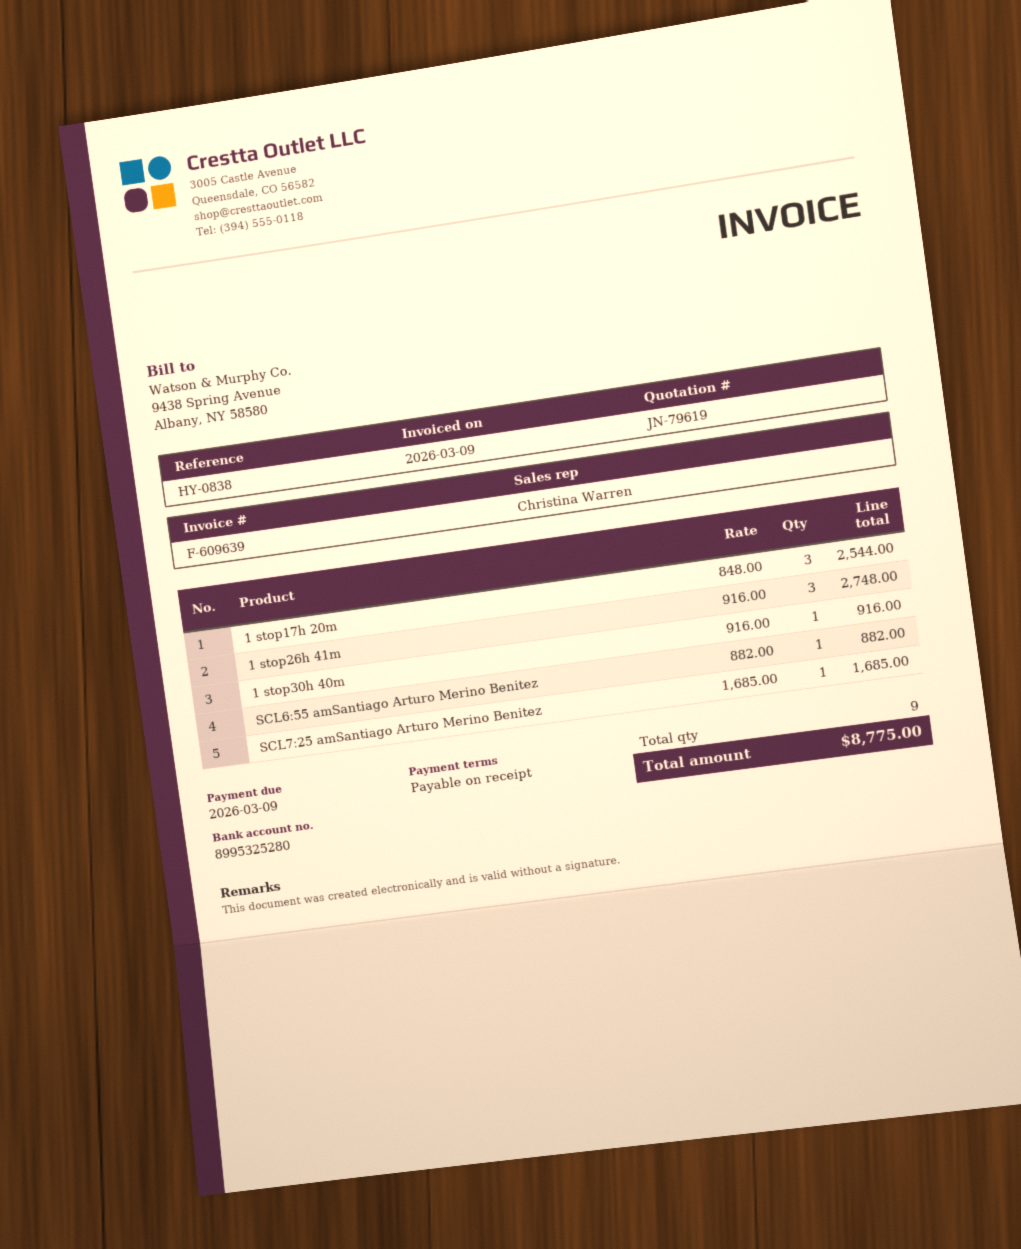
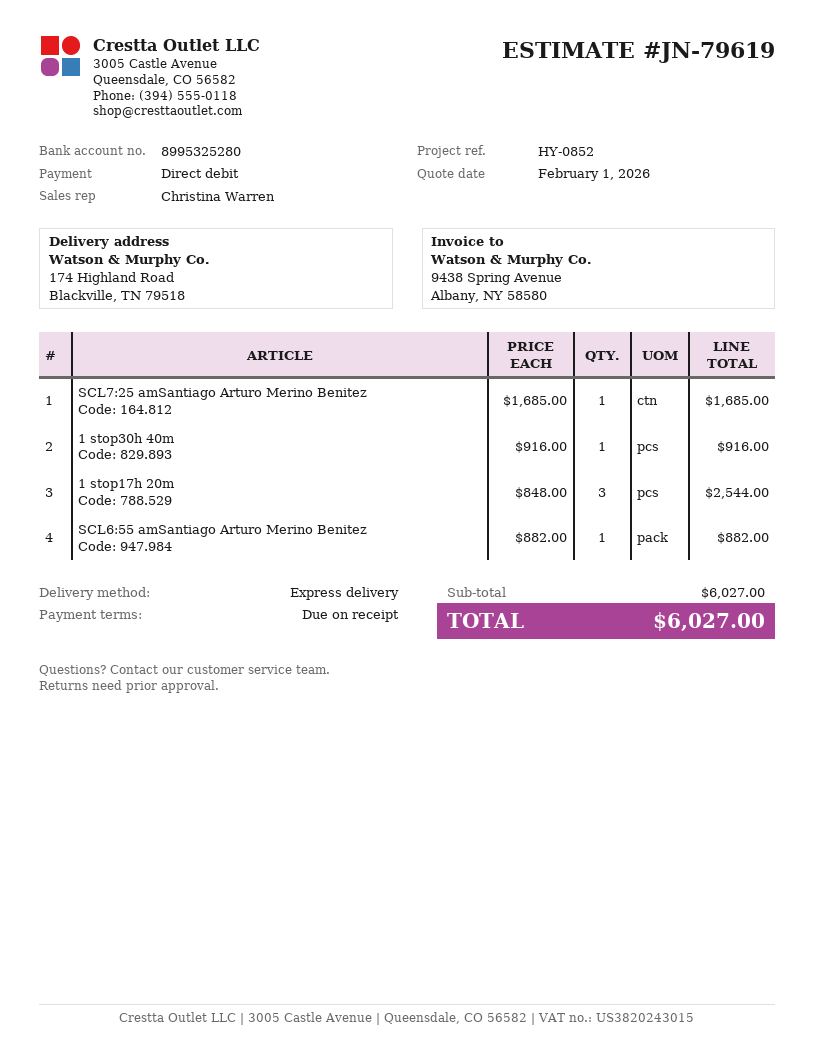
reference: HY-0838 -> HY-0852
1 stop26h 41m: 3 x 916.00 = 2748.00 -> none
total: 8775.00 -> 6027.00

